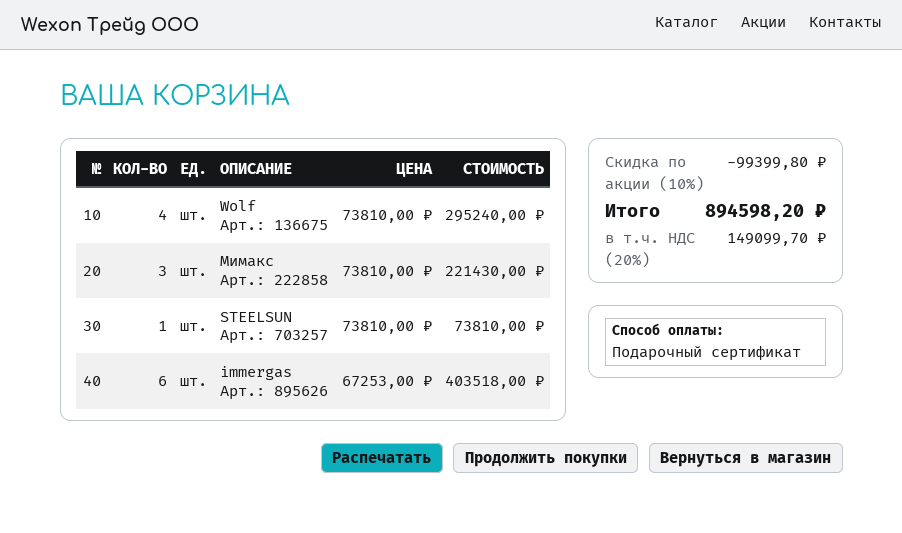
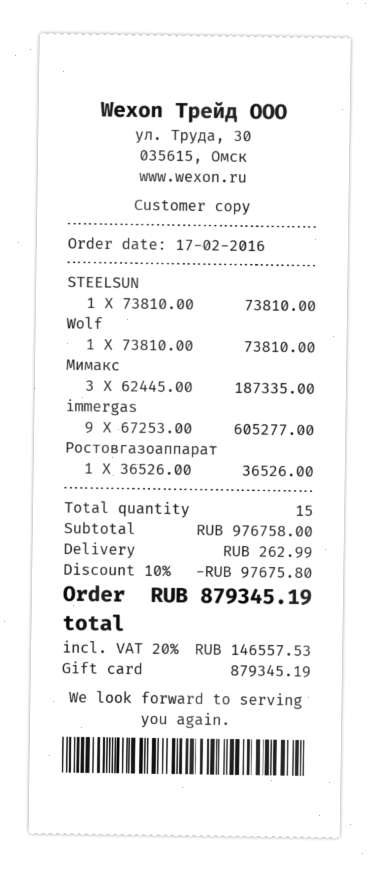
Wolf: 4 x 73810.00 = 295240.00 -> 1 x 73810.00 = 73810.00
Мимакс: 3 x 73810.00 = 221430.00 -> 3 x 62445.00 = 187335.00
immergas: 6 x 67253.00 = 403518.00 -> 9 x 67253.00 = 605277.00
Ростовгазоаппарат: none -> 1 x 36526.00 = 36526.00
discount: 10% = 99399.80 -> 10% = 97675.80
shipping: none -> 262.99
tax: 20% = 149099.70 -> 20% = 146557.53
total: 894598.20 -> 879345.19

